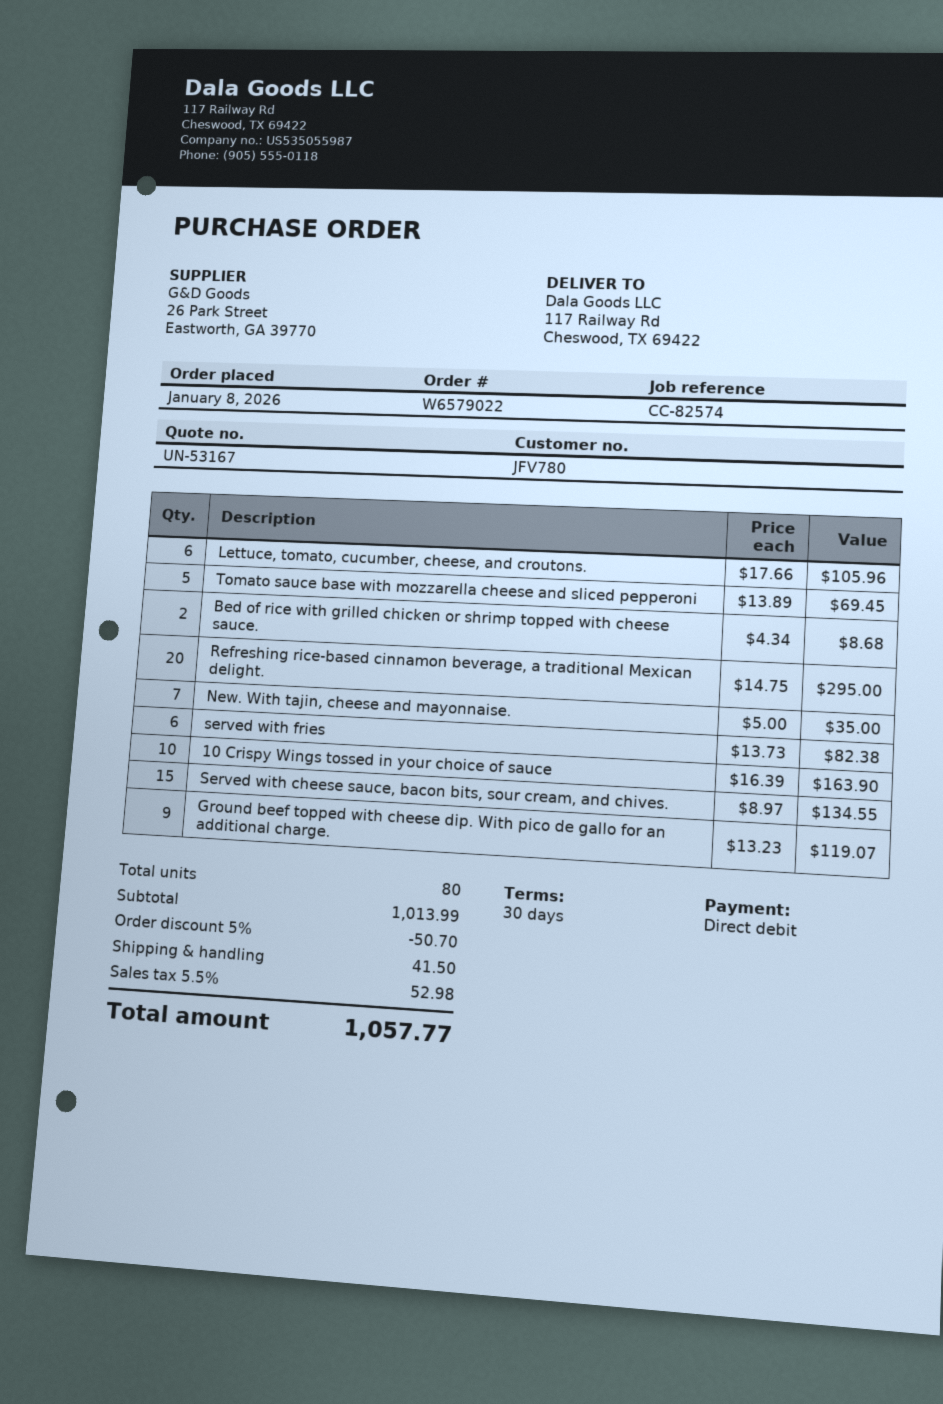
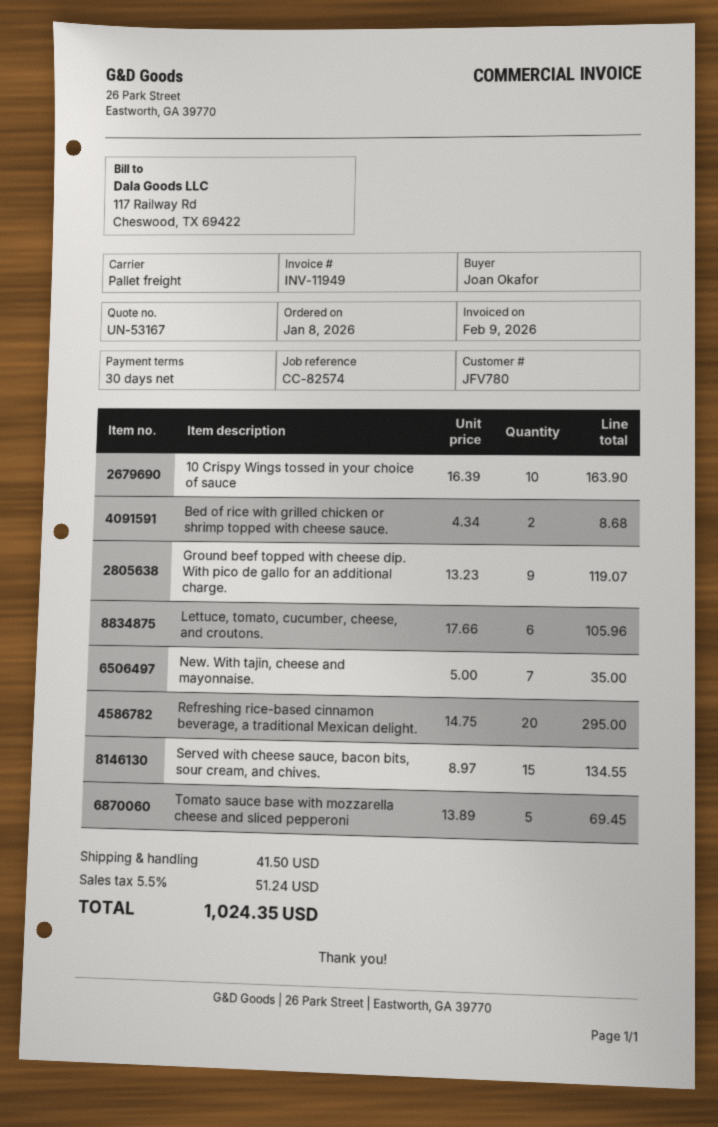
served with fries: 6 x 13.73 = 82.38 -> none
discount: 5% = 50.70 -> none
tax: 5.5% = 52.98 -> 5.5% = 51.24
total: 1057.77 -> 1024.35

